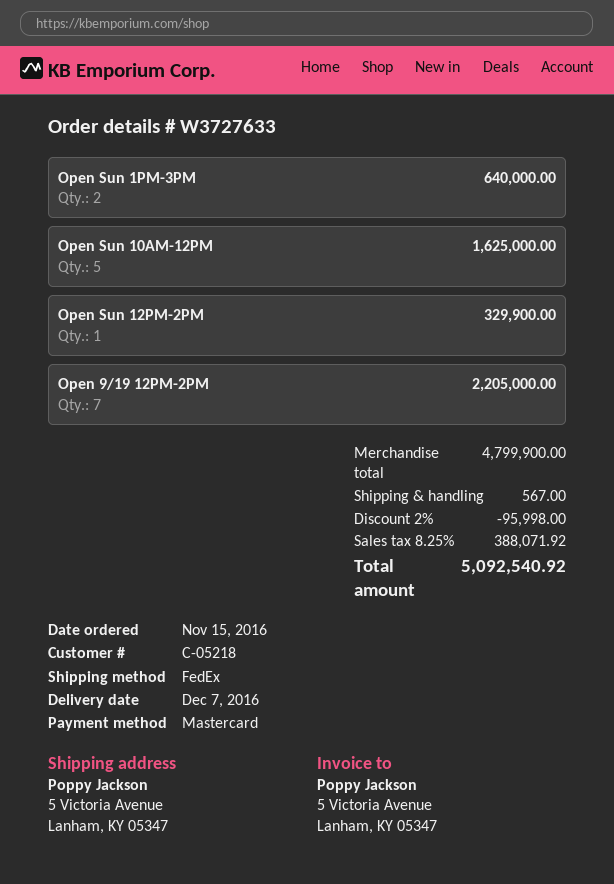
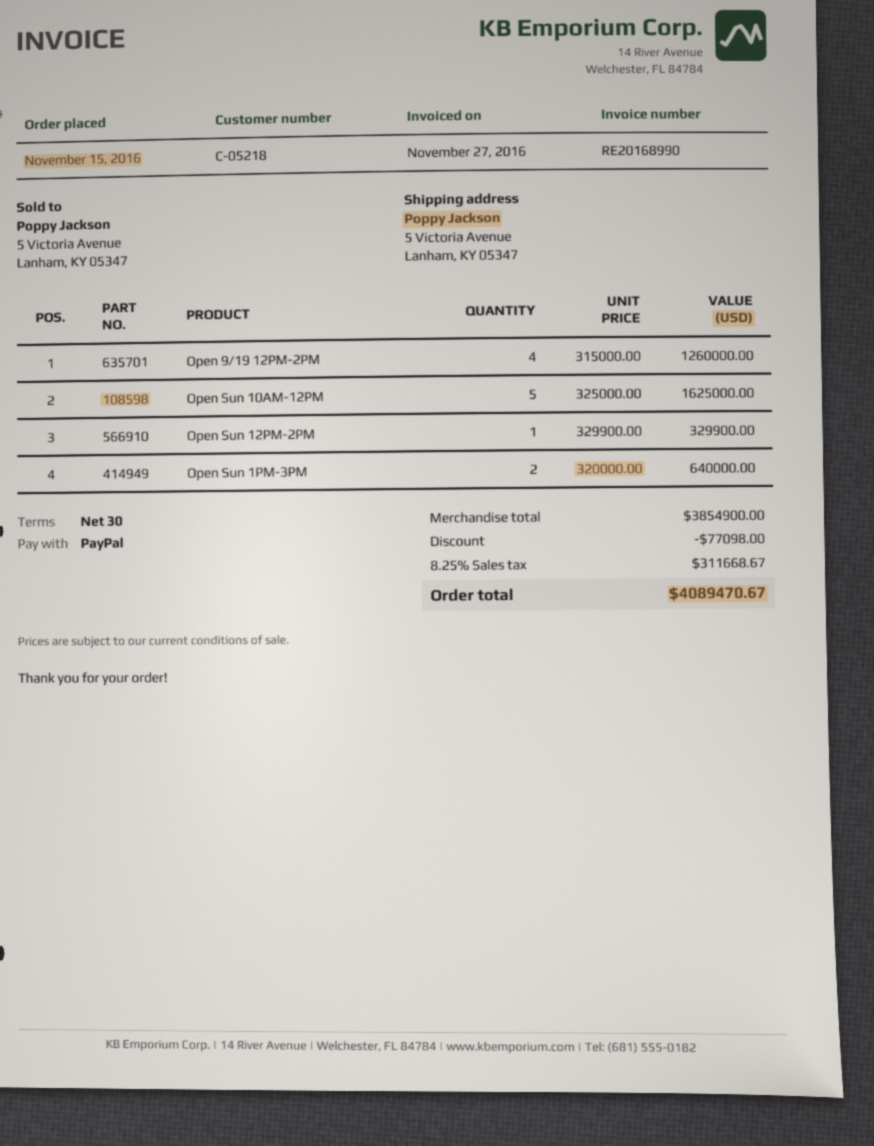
payment method: Mastercard -> PayPal
Open 9/19 12PM-2PM: 7 for 2205000.00 -> 4 for 1260000.00
subtotal: 4799900.00 -> 3854900.00
discount: 95998.00 -> 77098.00
shipping: 567.00 -> none
tax: 8.25% = 388071.92 -> 8.25% = 311668.67
total: 5092540.92 -> 4089470.67

